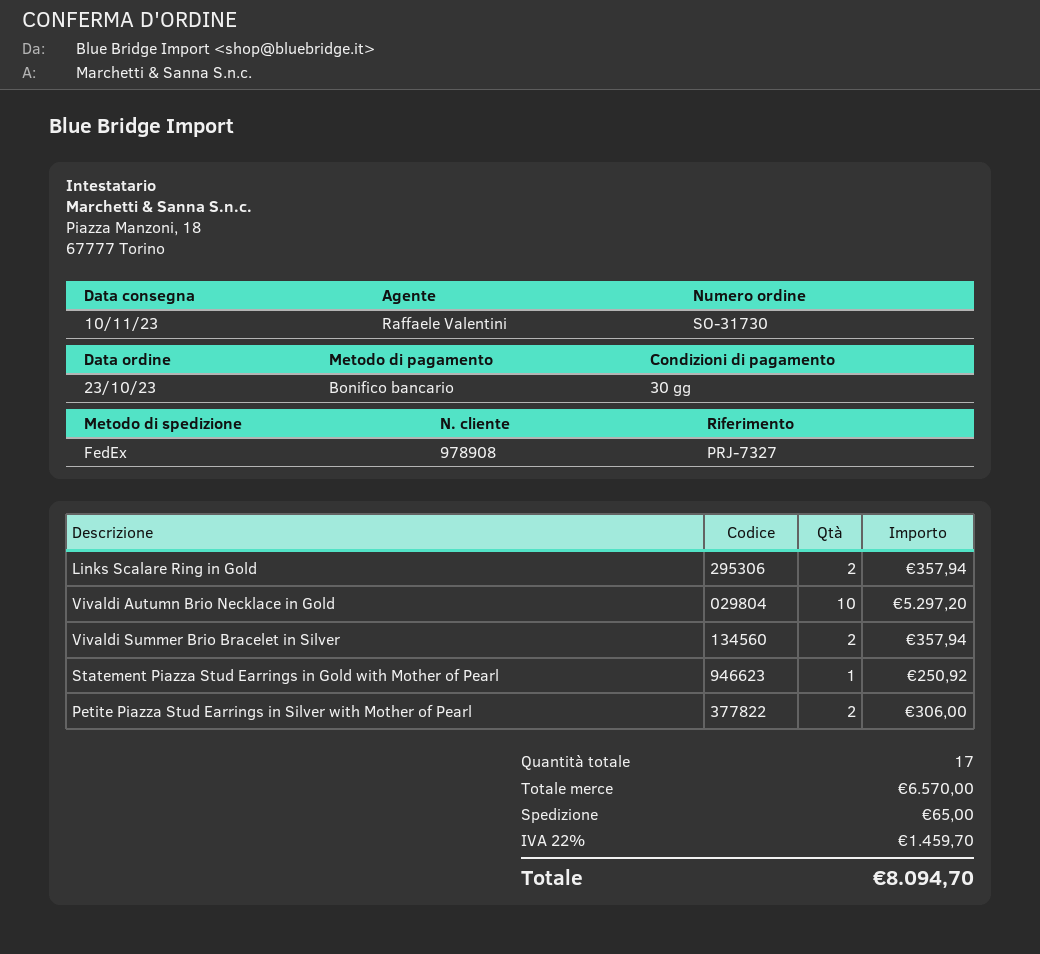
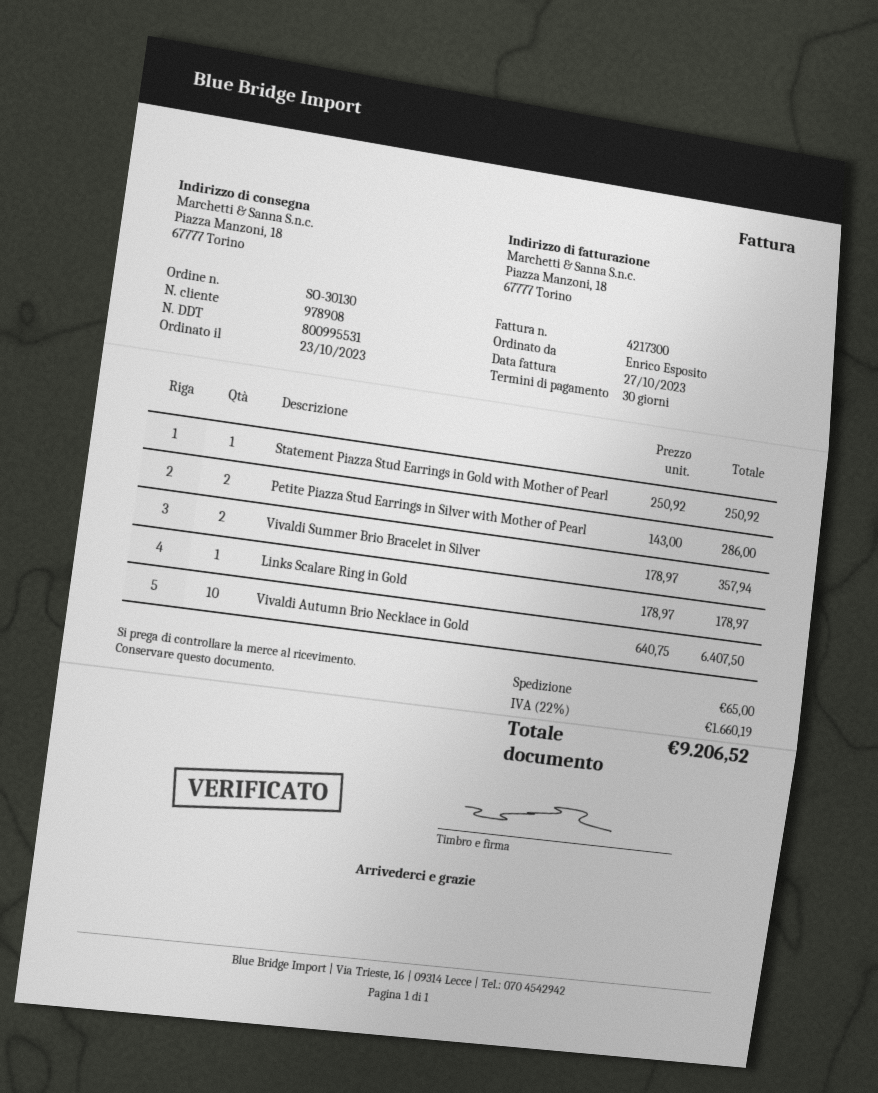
order number: SO-31730 -> SO-30130
Links Scalare Ring in Gold: 2 for 357.94 -> 1 for 178.97
Vivaldi Autumn Brio Necklace in Gold: 10 for 5297.20 -> 10 for 6407.50
Petite Piazza Stud Earrings in Silver with Mother of Pearl: 2 for 306.00 -> 2 for 286.00
tax: 22% = 1459.70 -> 22% = 1660.19
total: 8094.70 -> 9206.52

